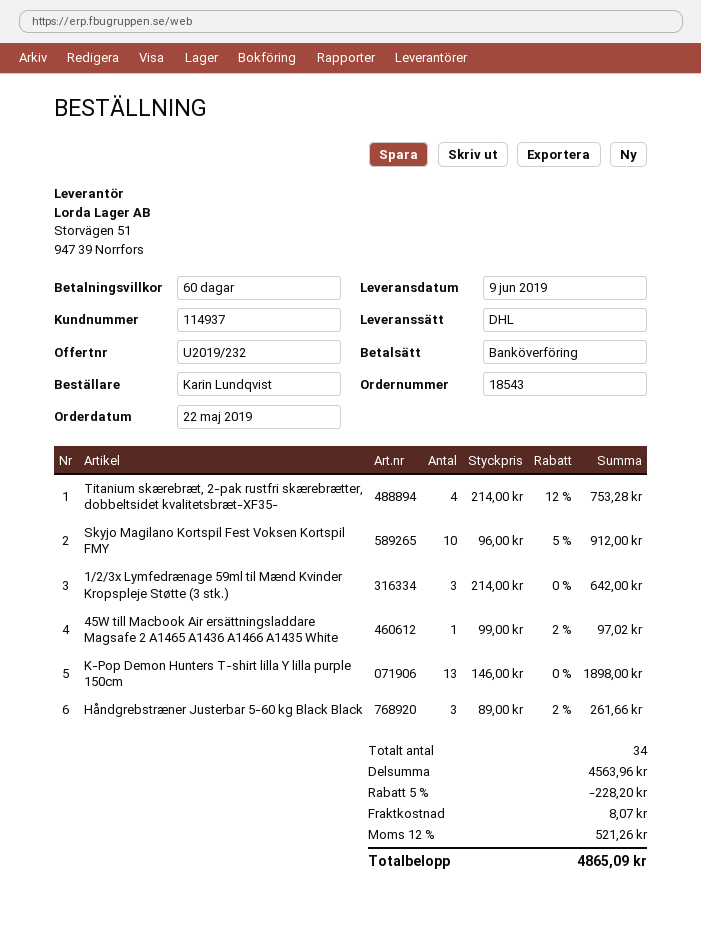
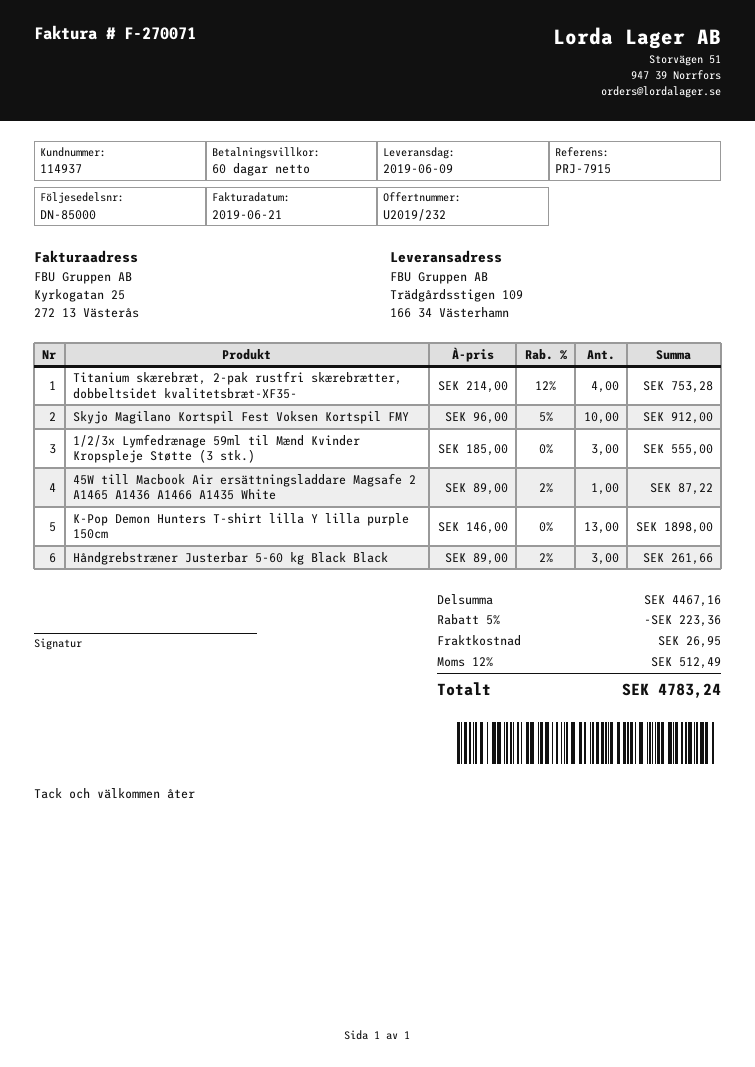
1/2/3x Lymfedrænage 59ml til Mænd Kvinder Kropspleje Støtte (3 stk.): 3 x 214.00 = 642.00 -> 3 x 185.00 = 555.00
45W till Macbook Air ersättningsladdare Magsafe 2 A1465 A1436 A1466 A1435 White: 1 x 99.00 - 2% = 97.02 -> 1 x 89.00 - 2% = 87.22
subtotal: 4563.96 -> 4467.16
discount: 5% = 228.20 -> 5% = 223.36
shipping: 8.07 -> 26.95
tax: 12% = 521.26 -> 12% = 512.49
total: 4865.09 -> 4783.24

